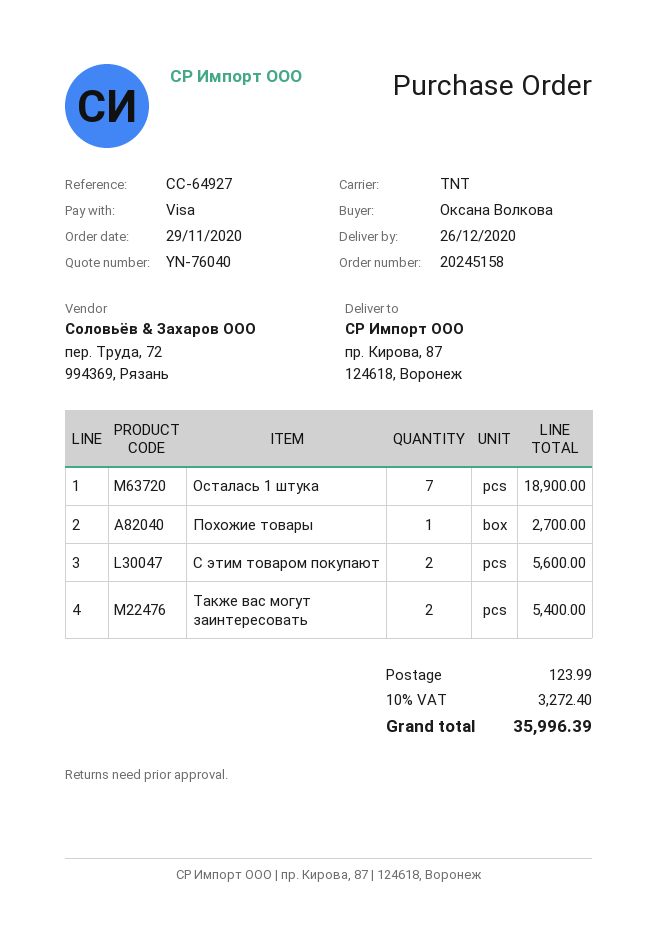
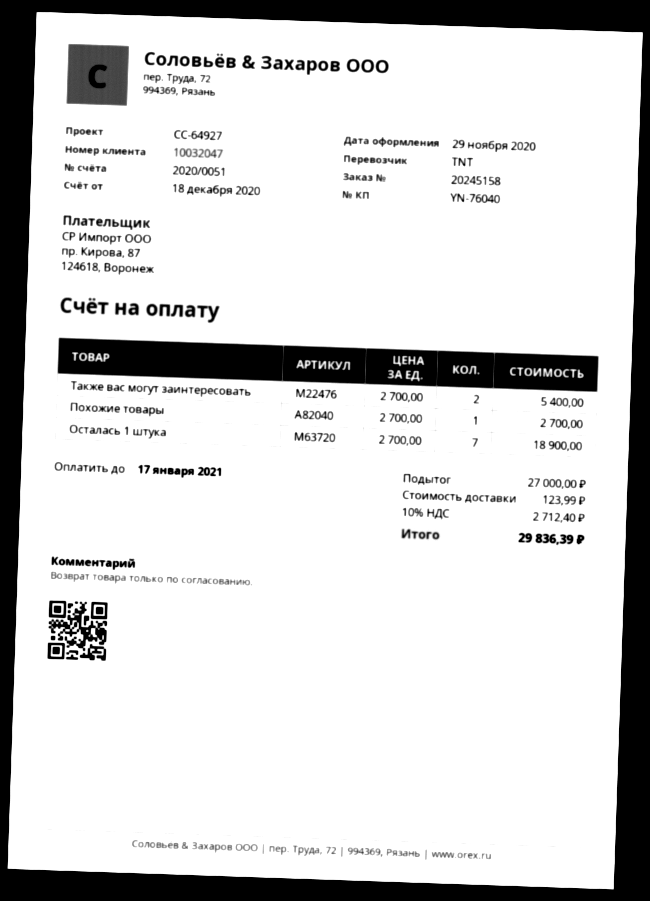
С этим товаром покупают: 2 for 5600.00 -> none
tax: 10% = 3272.40 -> 10% = 2712.40
total: 35996.39 -> 29836.39

